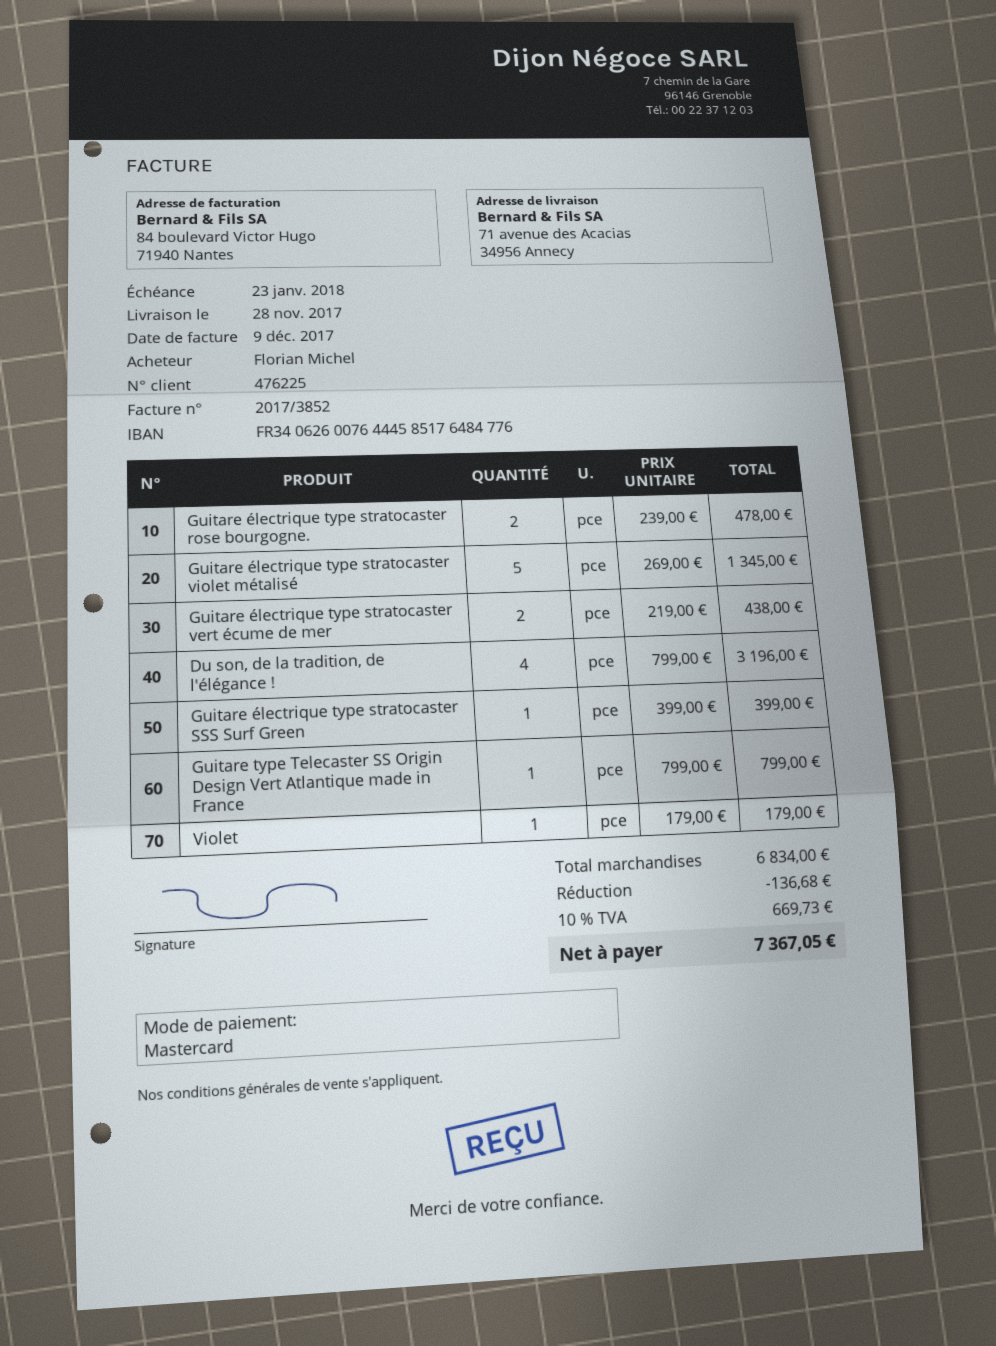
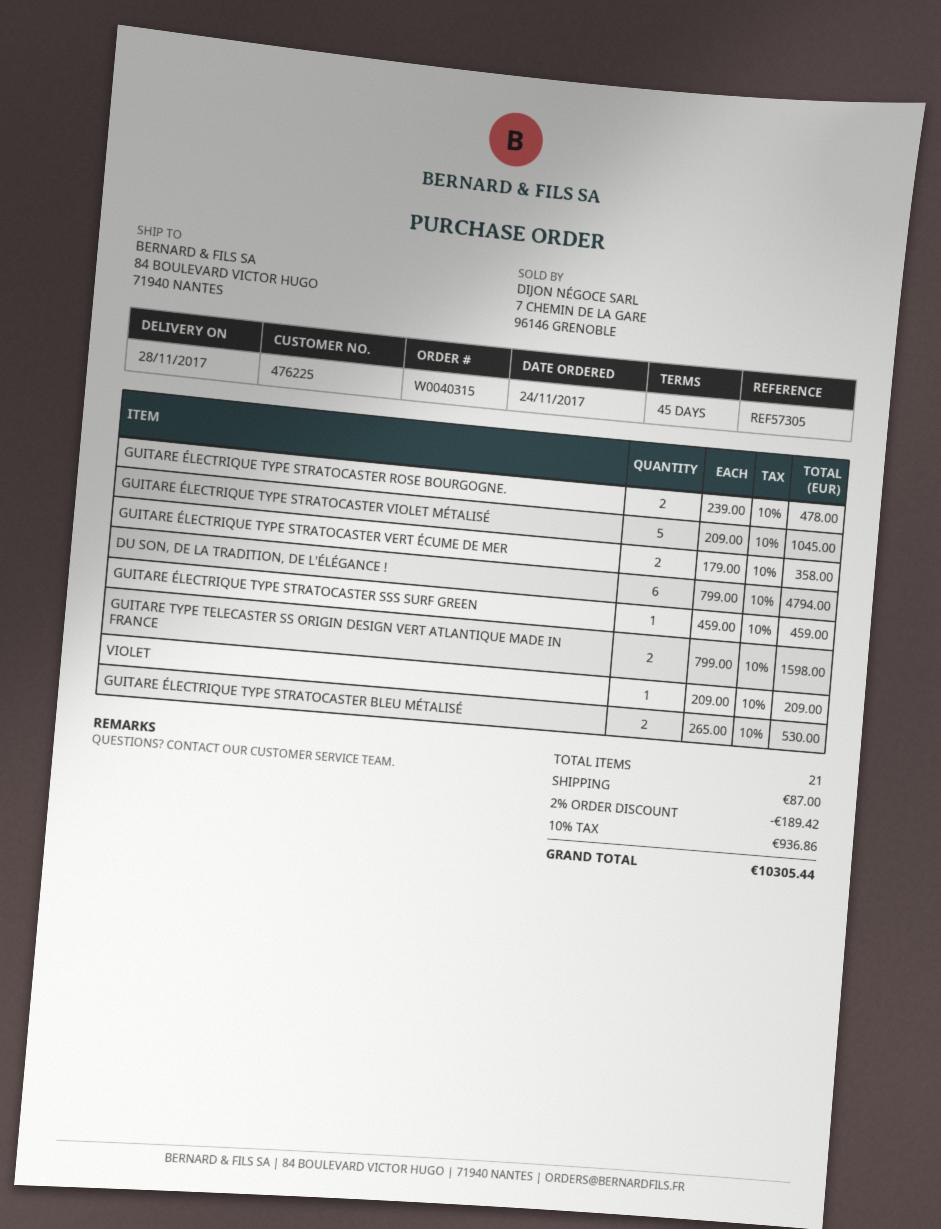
ship to: 71 avenue des Acacias, 34956 Annecy -> 84 BOULEVARD VICTOR HUGO, 71940 NANTES
Guitare électrique type stratocaster violet métalisé: 5 x 269.00 = 1345.00 -> 5 x 209.00 = 1045.00
Guitare électrique type stratocaster vert écume de mer: 2 x 219.00 = 438.00 -> 2 x 179.00 = 358.00
Du son, de la tradition, de l'élégance !: 4 x 799.00 = 3196.00 -> 6 x 799.00 = 4794.00
Guitare électrique type stratocaster SSS Surf Green: 1 x 399.00 = 399.00 -> 1 x 459.00 = 459.00
Guitare type Telecaster SS Origin Design Vert Atlantique made in France: 1 x 799.00 = 799.00 -> 2 x 799.00 = 1598.00
Violet: 1 x 179.00 = 179.00 -> 1 x 209.00 = 209.00
GUITARE ÉLECTRIQUE TYPE STRATOCASTER BLEU MÉTALISÉ: none -> 2 x 265.00 = 530.00
discount: 136.68 -> 189.42
shipping: none -> 87.00
tax: 10% = 669.73 -> 10% = 936.86
total: 7367.05 -> 10305.44

